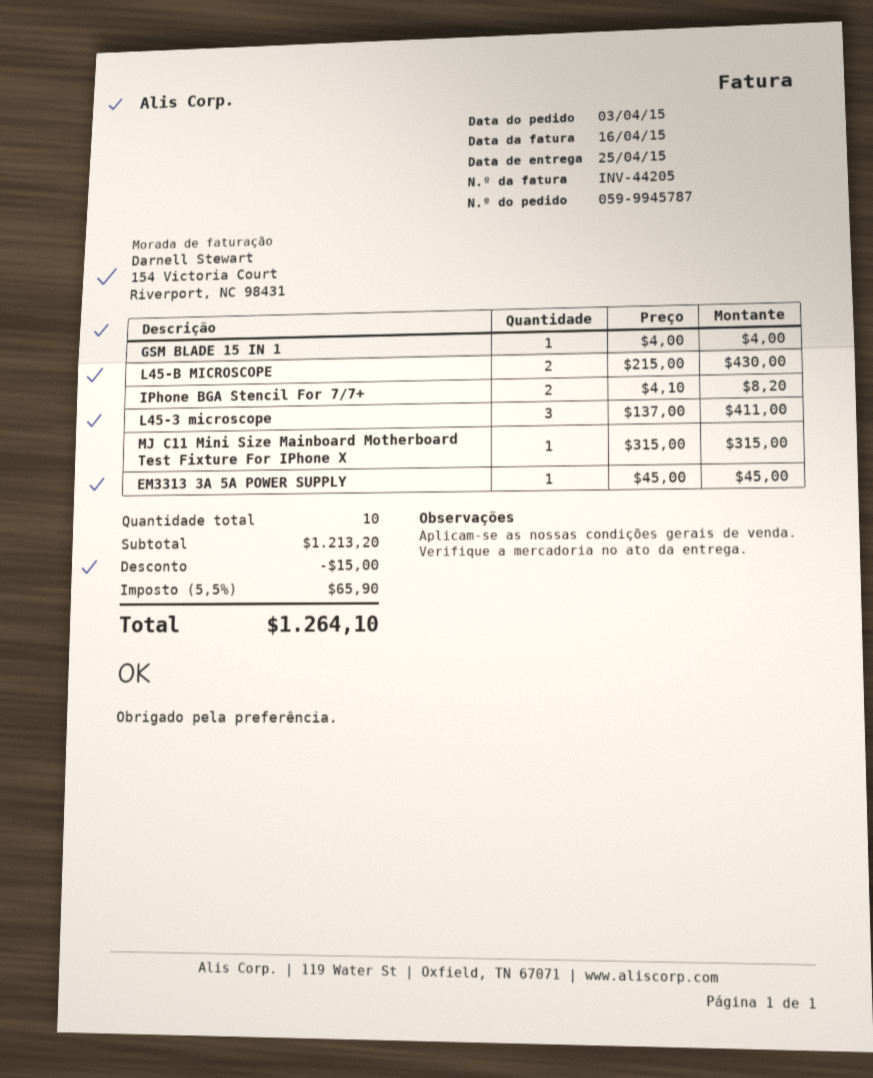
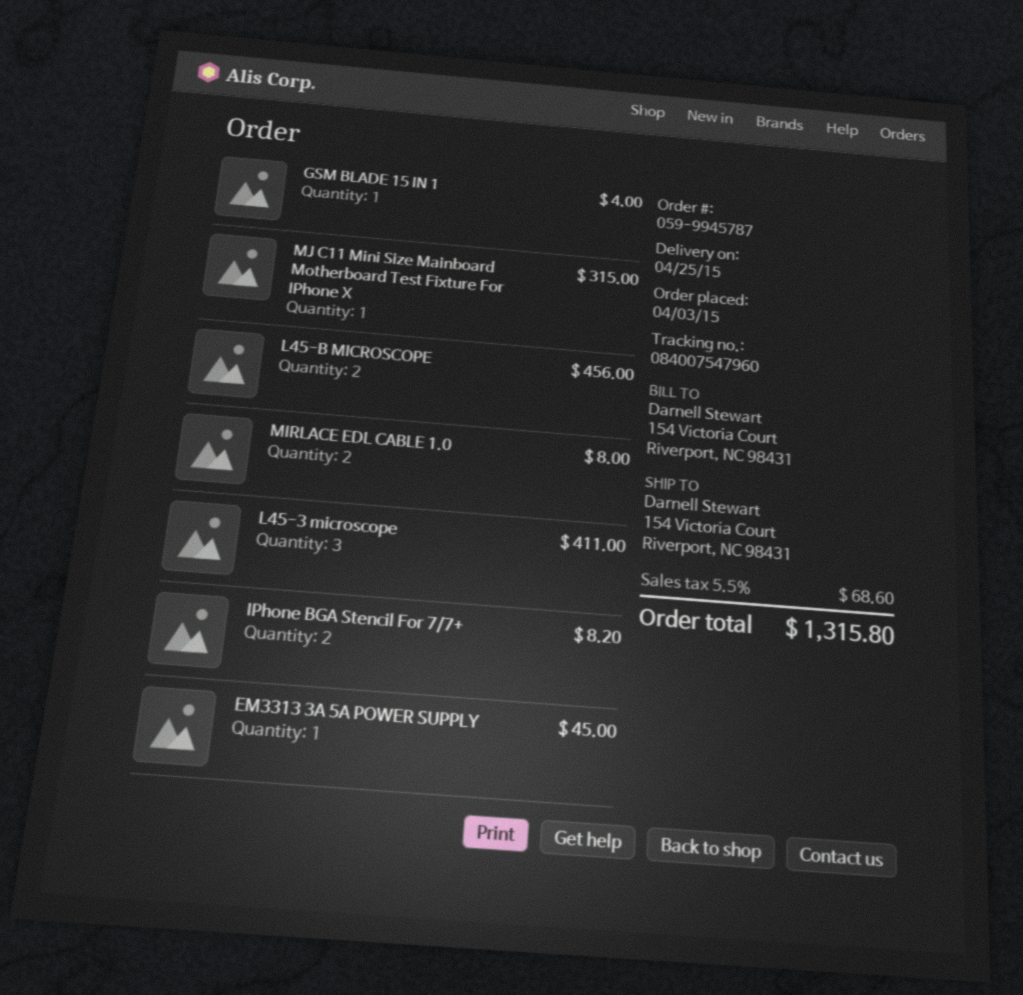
L45-B MICROSCOPE: 2 for 430.00 -> 2 for 456.00
MIRLACE EDL CABLE 1.0: none -> 2 for 8.00
discount: 15.00 -> none
tax: 5.5% = 65.90 -> 5.5% = 68.60
total: 1264.10 -> 1315.80

